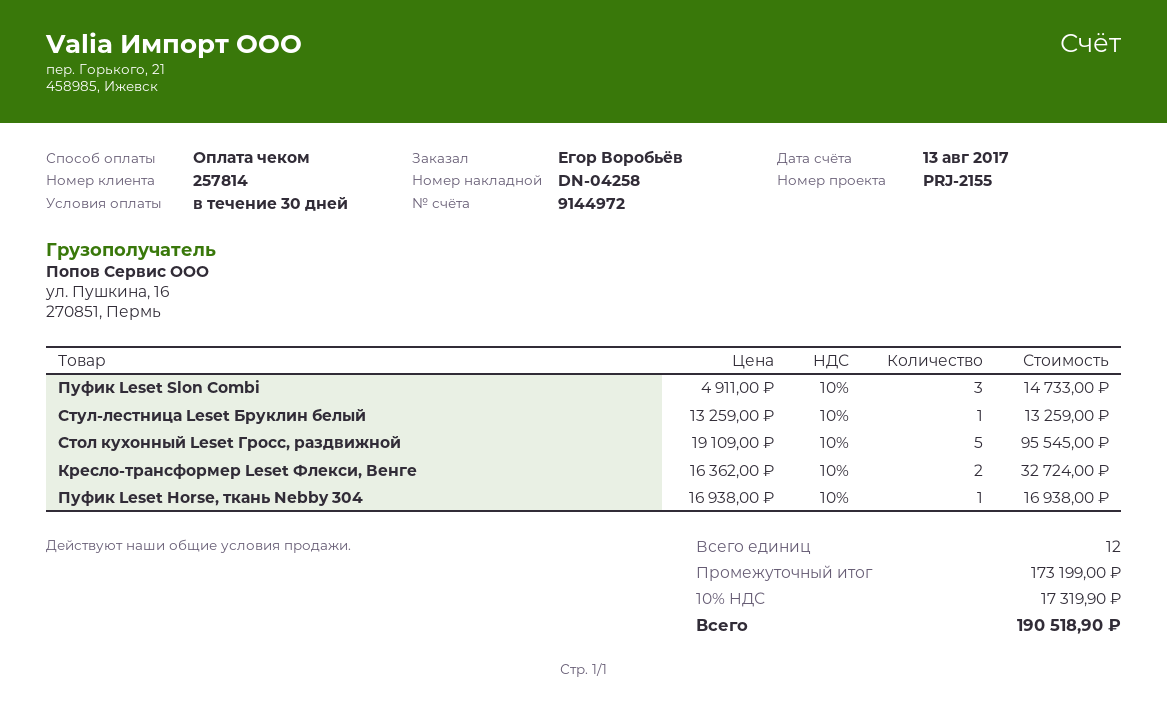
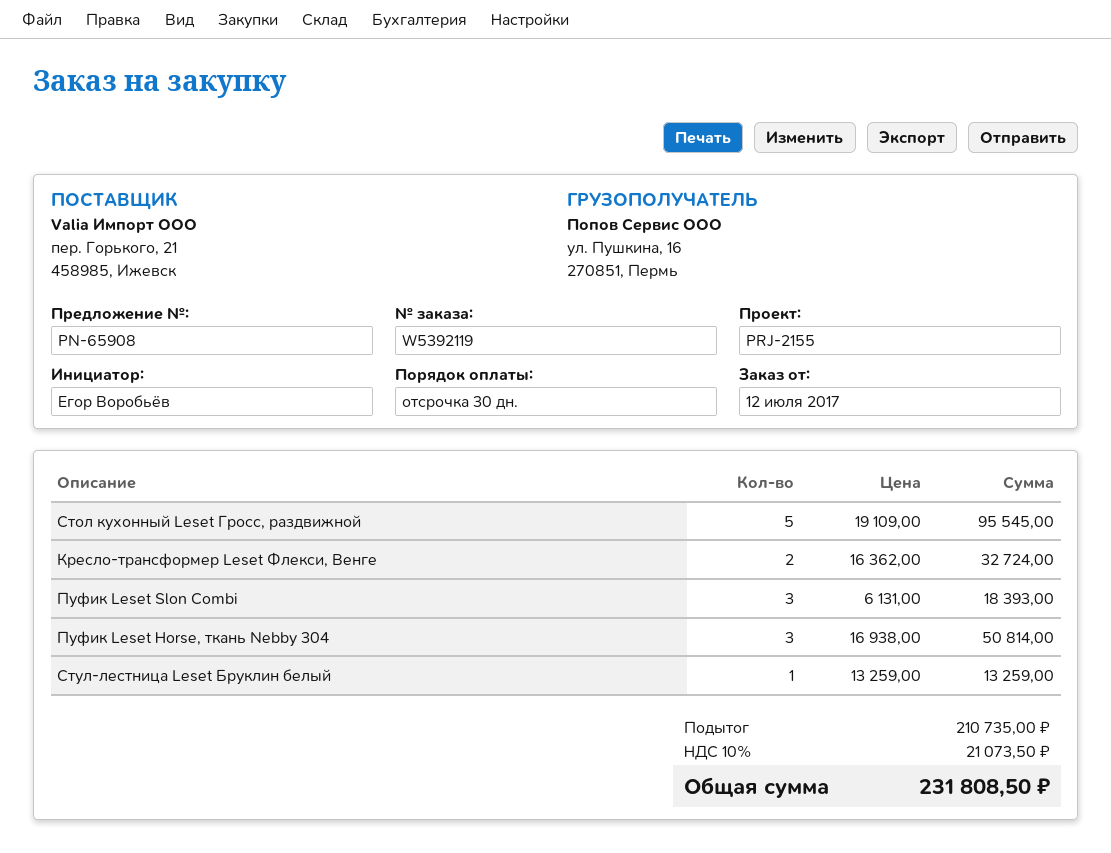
Пуфик Leset Slon Combi: 3 x 4911.00 = 14733.00 -> 3 x 6131.00 = 18393.00
Пуфик Leset Horse, ткань Nebby 304: 1 x 16938.00 = 16938.00 -> 3 x 16938.00 = 50814.00
subtotal: 173199.00 -> 210735.00
tax: 10% = 17319.90 -> 10% = 21073.50
total: 190518.90 -> 231808.50

